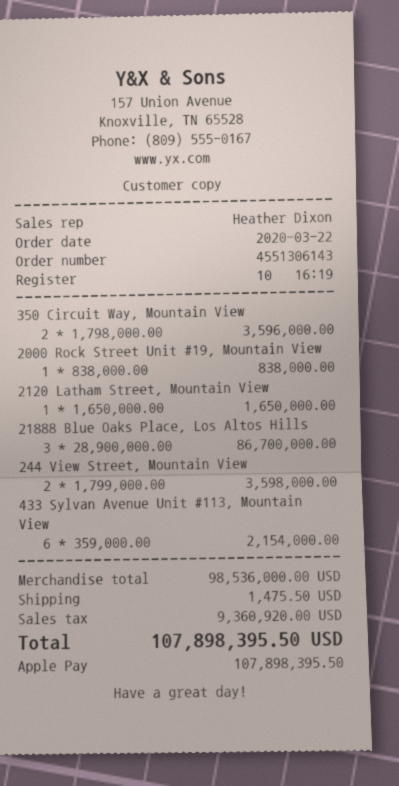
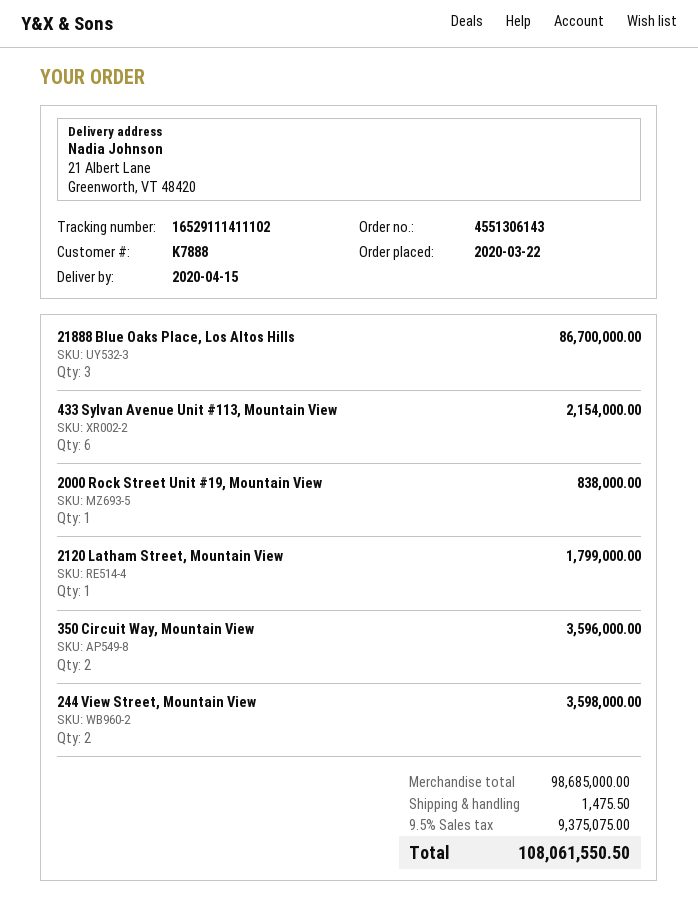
2120 Latham Street, Mountain View: 1 for 1650000.00 -> 1 for 1799000.00
subtotal: 98536000.00 -> 98685000.00
tax: 9360920.00 -> 9375075.00
total: 107898395.50 -> 108061550.50

